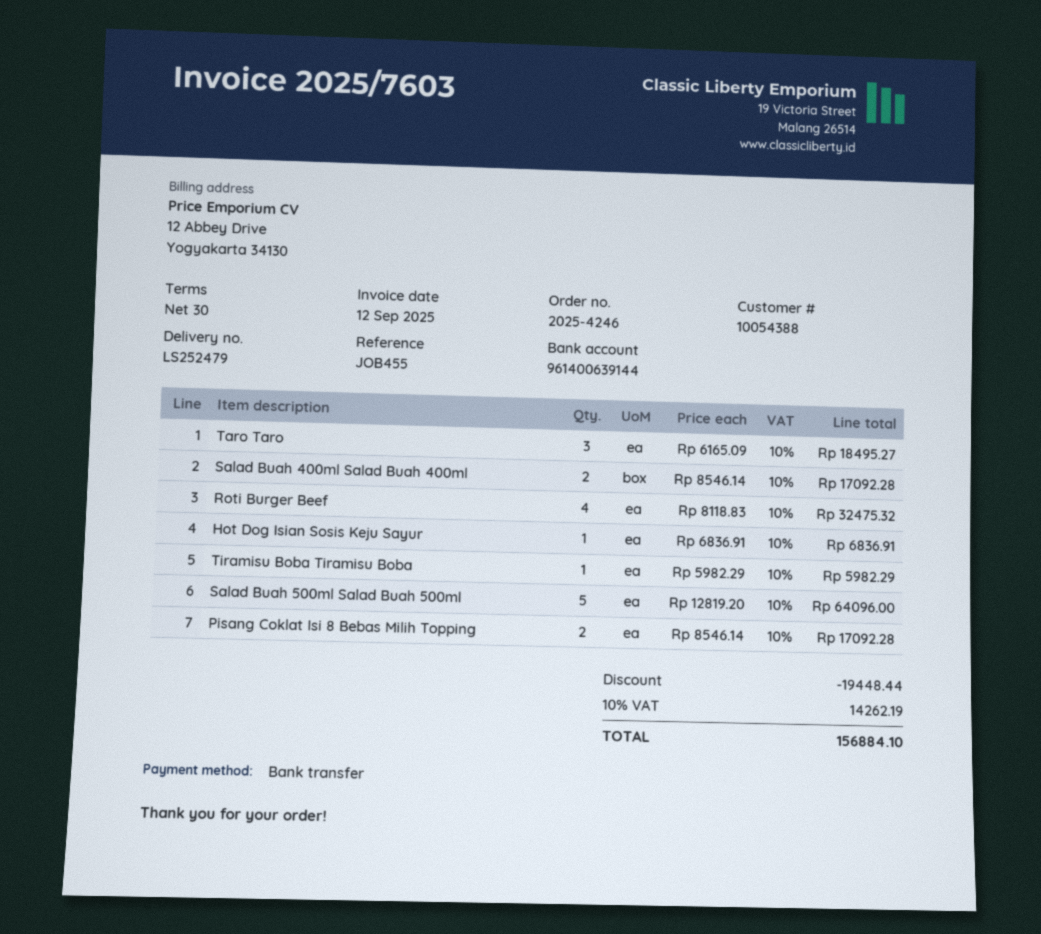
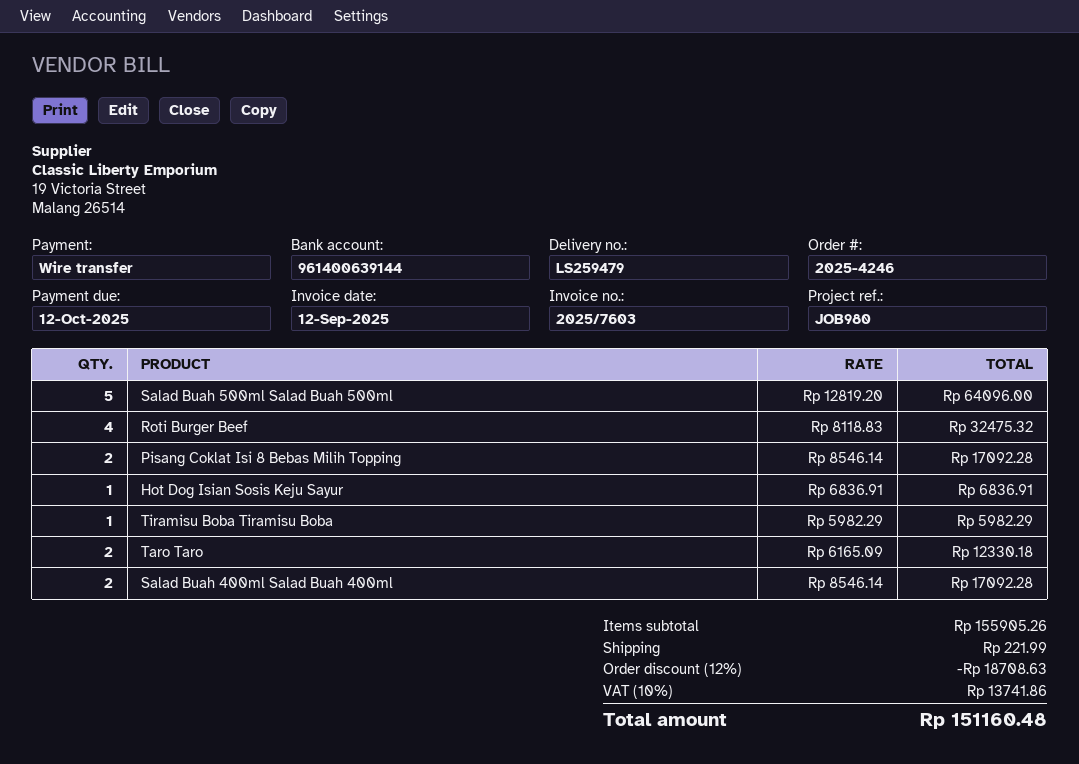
delivery note number: LS252479 -> LS259479
reference: JOB455 -> JOB980
Taro Taro: 3 x 6165.09 = 18495.27 -> 2 x 6165.09 = 12330.18
discount: 19448.44 -> 18708.63
shipping: none -> 221.99
tax: 10% = 14262.19 -> 10% = 13741.86
total: 156884.10 -> 151160.48

